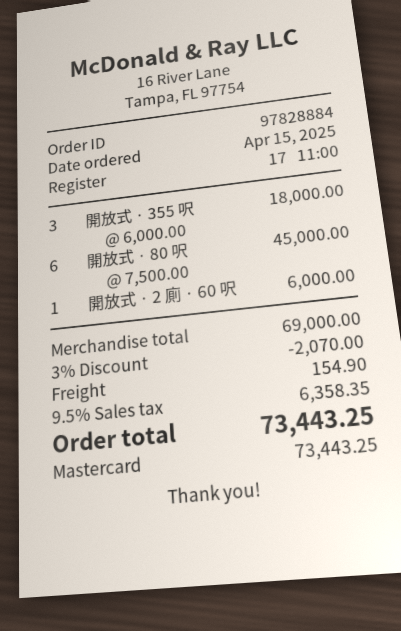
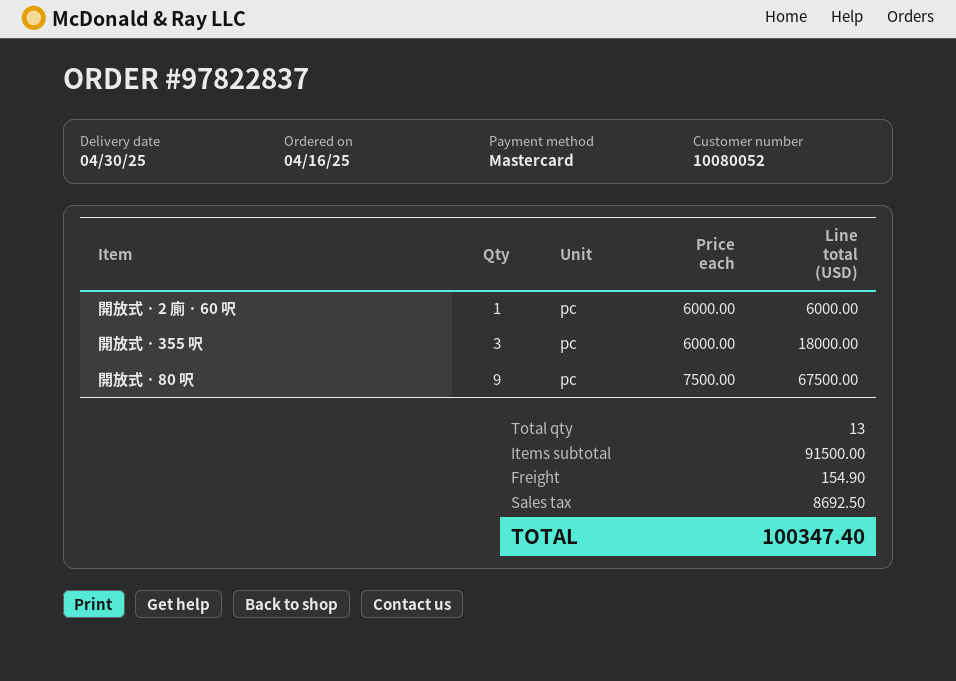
order number: 97828884 -> 97822837
order date: 2025-04-15 -> 2025-04-16
開放式 · 80 呎: 6 x 7500.00 = 45000.00 -> 9 x 7500.00 = 67500.00
subtotal: 69000.00 -> 91500.00
discount: 3% = 2070.00 -> none
tax: 6358.35 -> 8692.50
total: 73443.25 -> 100347.40

